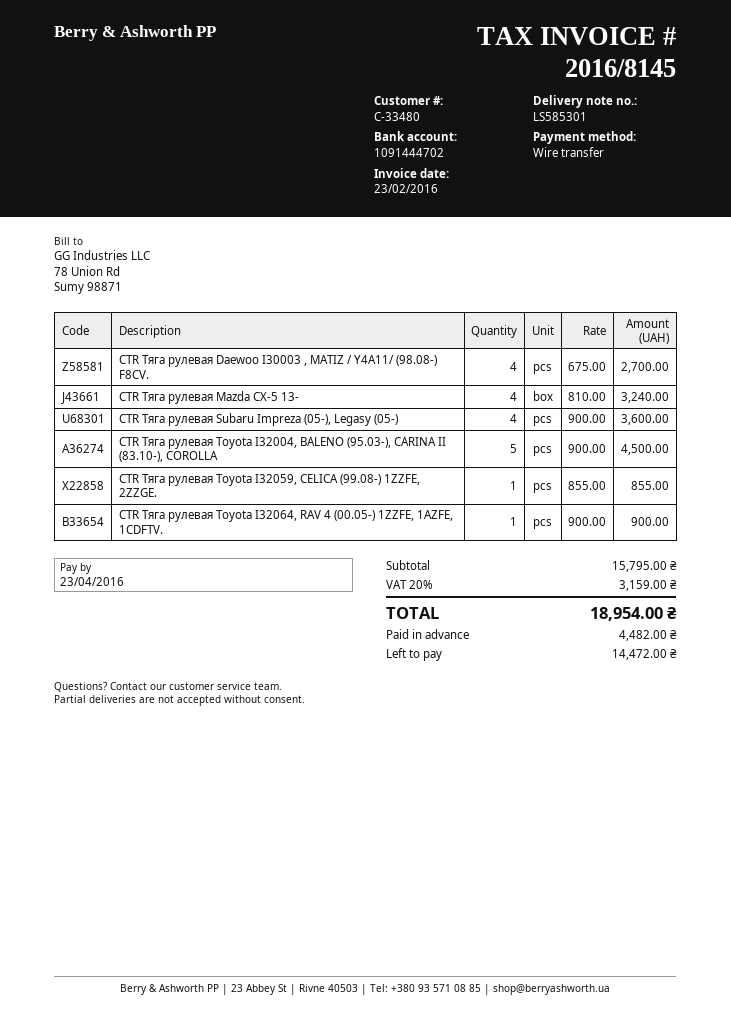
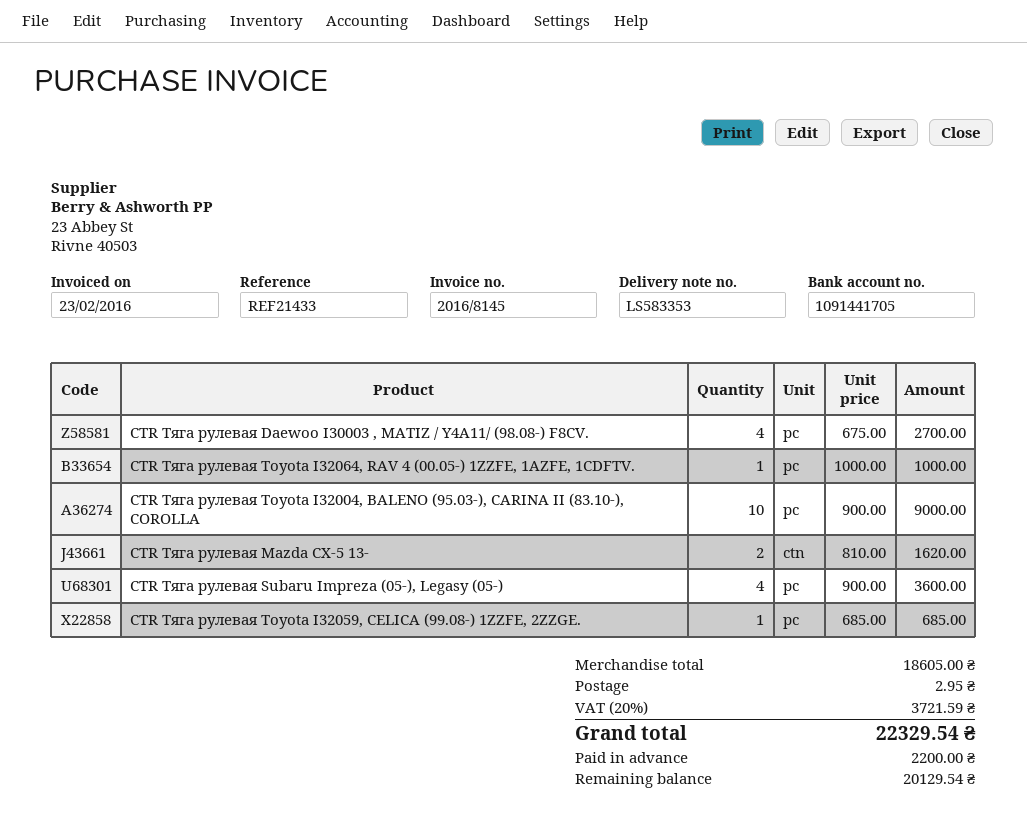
delivery note number: LS585301 -> LS583353
bank account: 1091444702 -> 1091441705
CTR Тяга рулевая Mazda CX-5 13-: 4 x 810.00 = 3240.00 -> 2 x 810.00 = 1620.00
CTR Тяга рулевая Toyota I32004, BALENO (95.03-), CARINA II (83.10-), COROLLA: 5 x 900.00 = 4500.00 -> 10 x 900.00 = 9000.00
CTR Тяга рулевая Toyota I32059, CELICA (99.08-) 1ZZFE, 2ZZGE.: 1 x 855.00 = 855.00 -> 1 x 685.00 = 685.00
CTR Тяга рулевая Toyota I32064, RAV 4 (00.05-) 1ZZFE, 1AZFE, 1CDFTV.: 1 x 900.00 = 900.00 -> 1 x 1000.00 = 1000.00
subtotal: 15795.00 -> 18605.00
shipping: none -> 2.95
tax: 20% = 3159.00 -> 20% = 3721.59
total: 18954.00 -> 22329.54
deposit: 4482.00 -> 2200.00
balance: 14472.00 -> 20129.54

